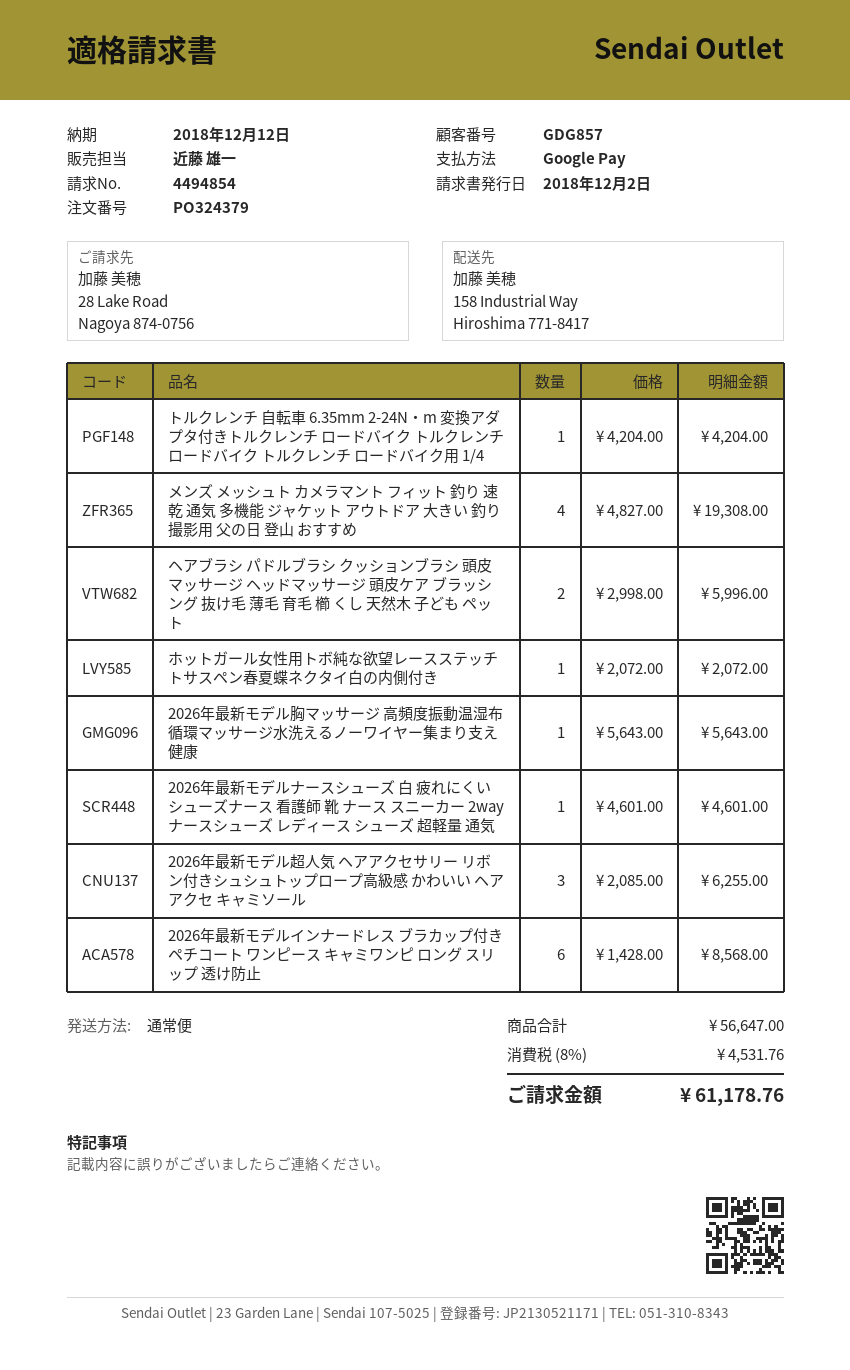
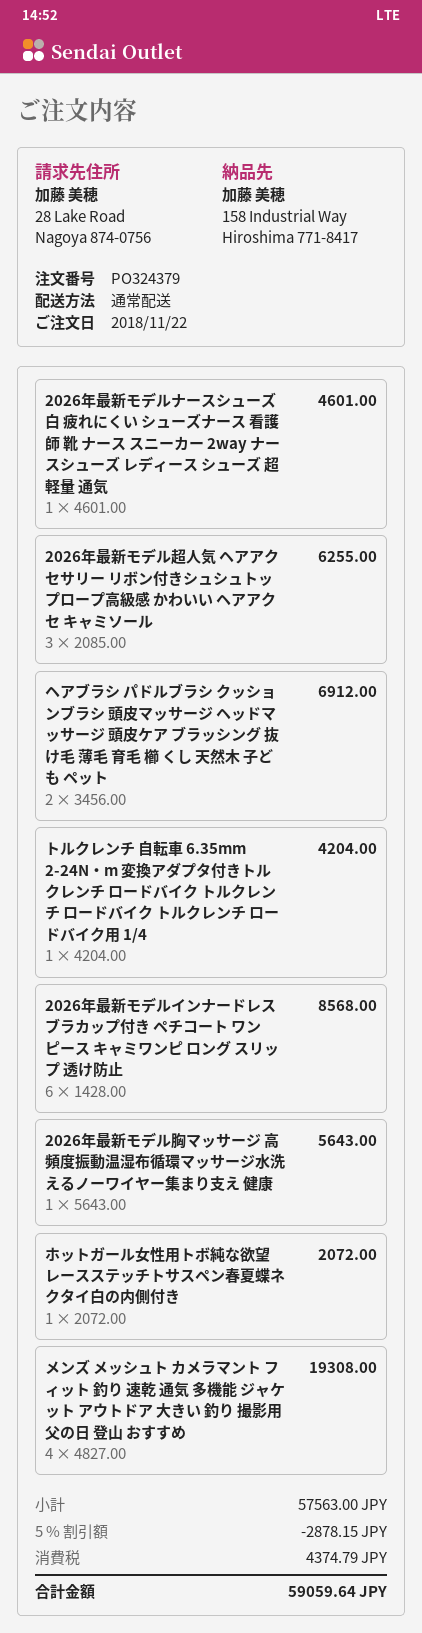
ヘアブラシ パドルブラシ クッションブラシ 頭皮マッサージ ヘッドマッサージ 頭皮ケア ブラッシング 抜け毛 薄毛 育毛 櫛 くし 天然木 子ども ペット: 2 x 2998.00 = 5996.00 -> 2 x 3456.00 = 6912.00
subtotal: 56647.00 -> 57563.00
discount: none -> 5% = 2878.15
tax: 4531.76 -> 4374.79
total: 61178.76 -> 59059.64

